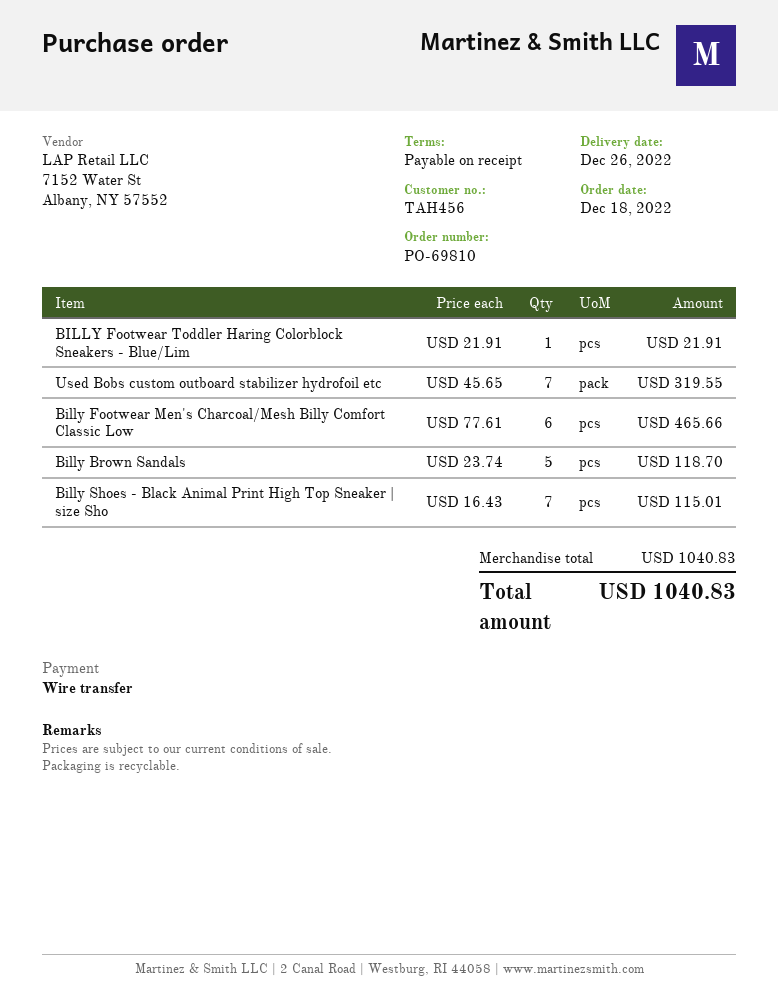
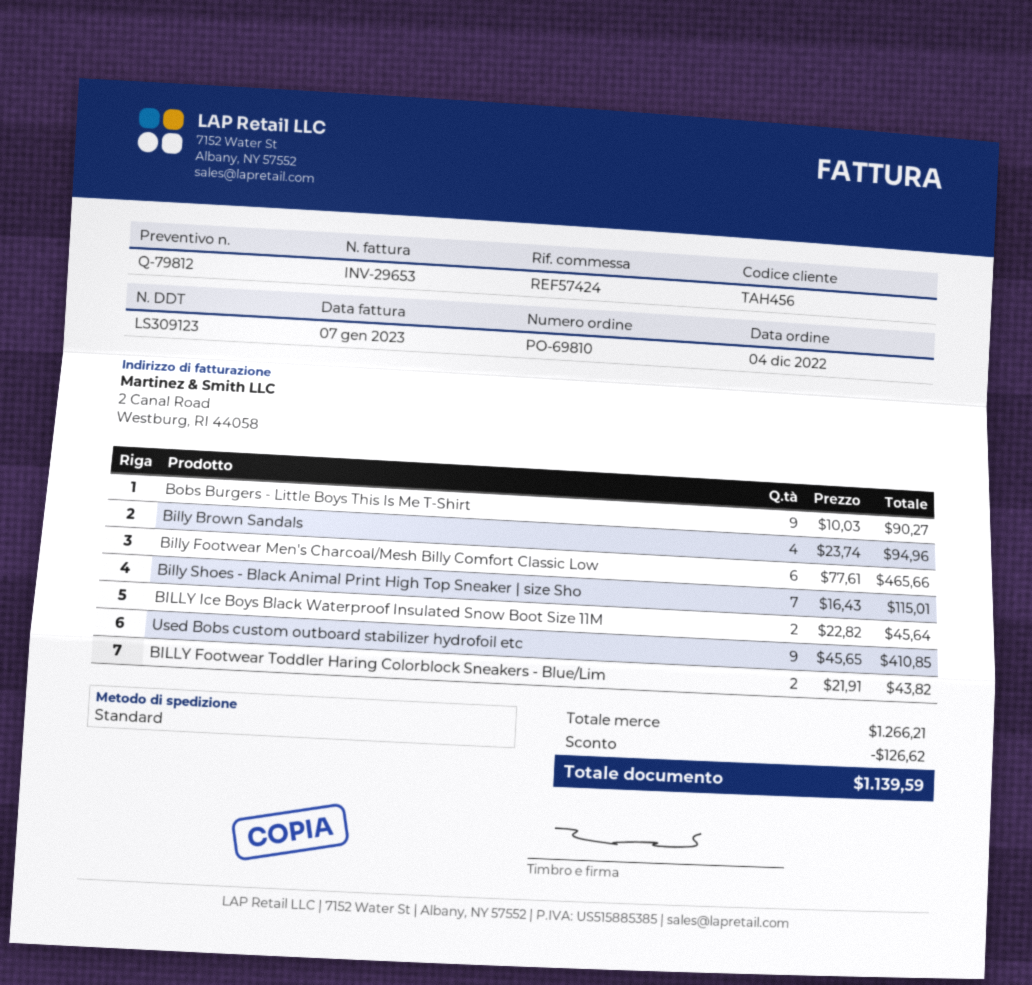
order date: 2022-12-18 -> 2022-12-04
BILLY Footwear Toddler Haring Colorblock Sneakers - Blue/Lim: 1 x 21.91 = 21.91 -> 2 x 21.91 = 43.82
Used Bobs custom outboard stabilizer hydrofoil etc: 7 x 45.65 = 319.55 -> 9 x 45.65 = 410.85
Billy Brown Sandals: 5 x 23.74 = 118.70 -> 4 x 23.74 = 94.96
Bobs Burgers - Little Boys This Is Me T-Shirt: none -> 9 x 10.03 = 90.27
BILLY Ice Boys Black Waterproof Insulated Snow Boot Size 11M: none -> 2 x 22.82 = 45.64
subtotal: 1040.83 -> 1266.21
discount: none -> 126.62
total: 1040.83 -> 1139.59

